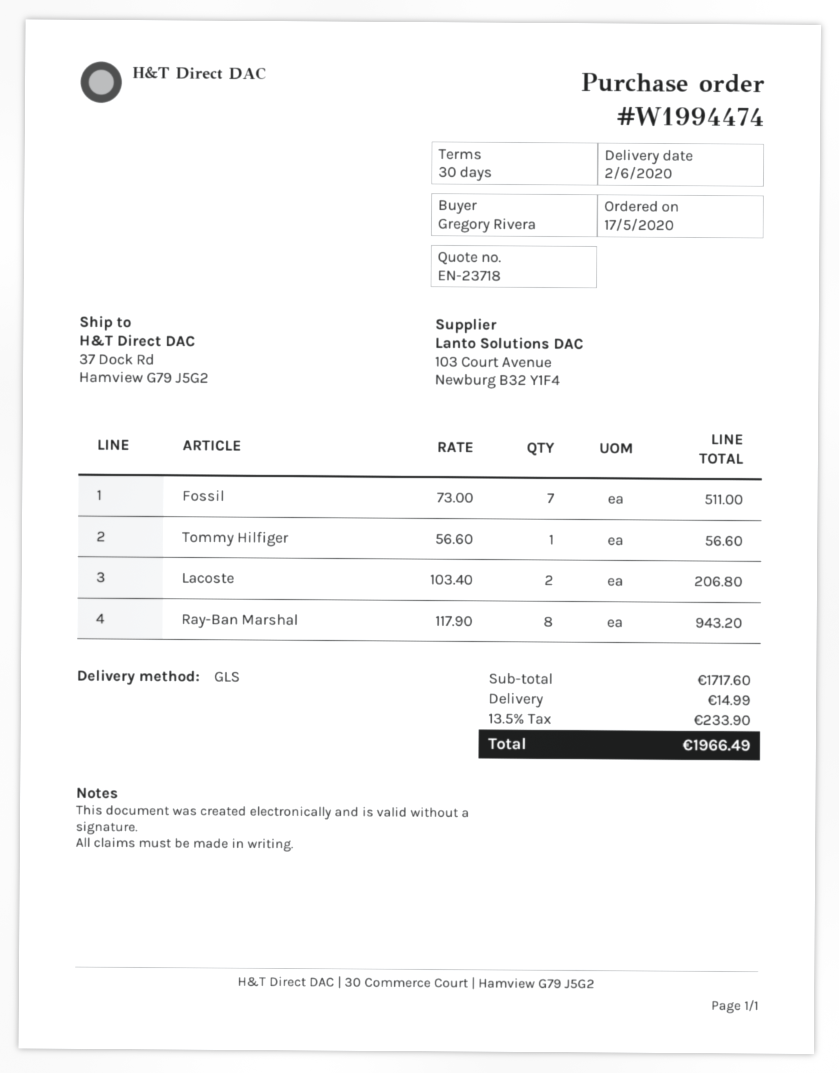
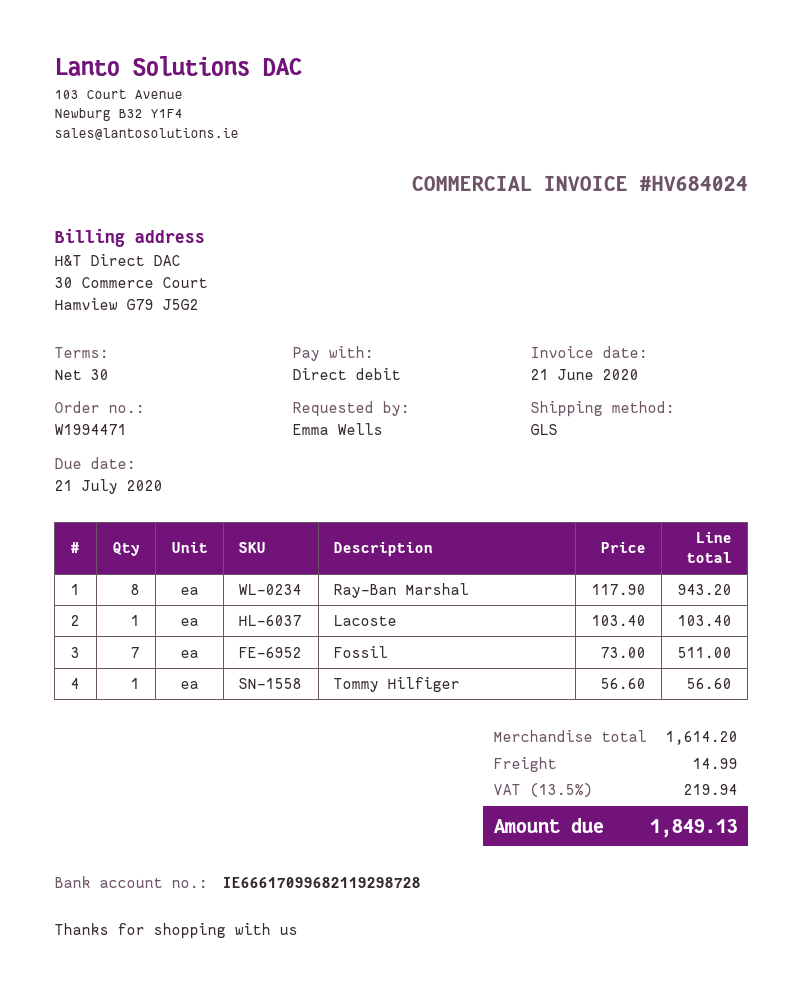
order number: W1994474 -> W1994471
ordered by: Gregory Rivera -> Emma Wells
Lacoste: 2 x 103.40 = 206.80 -> 1 x 103.40 = 103.40
subtotal: 1717.60 -> 1614.20
tax: 13.5% = 233.90 -> 13.5% = 219.94
total: 1966.49 -> 1849.13

